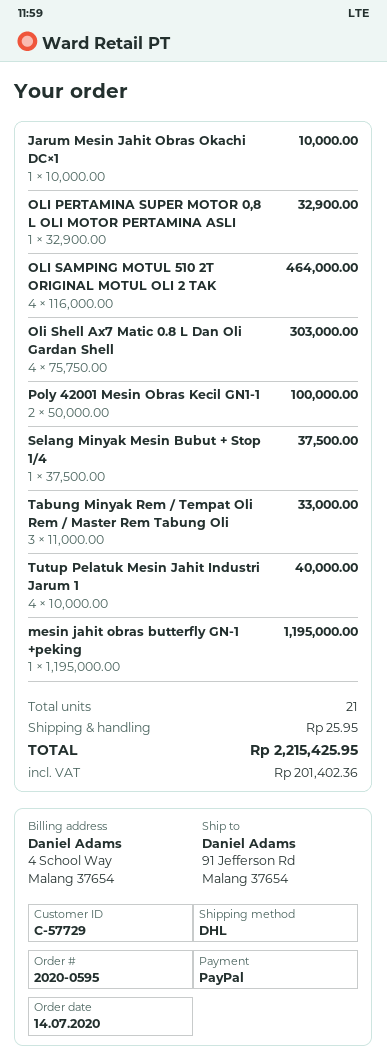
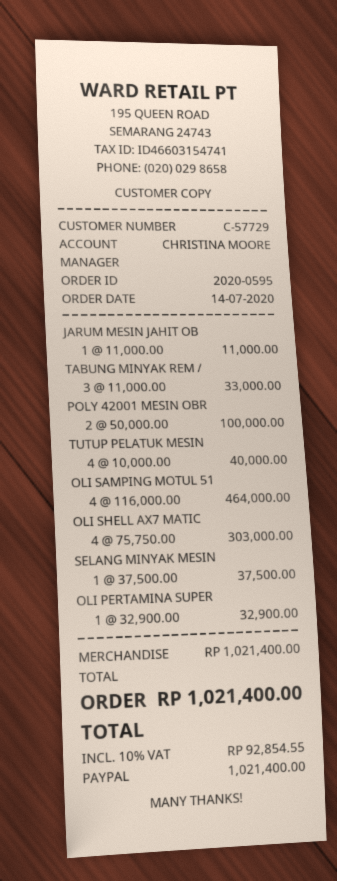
Jarum Mesin Jahit Obras Okachi DC×1: 1 x 10000.00 = 10000.00 -> 1 x 11000.00 = 11000.00
mesin jahit obras butterfly GN-1 +peking: 1 x 1195000.00 = 1195000.00 -> none
shipping: 25.95 -> none
tax: 201402.36 -> 92854.55
total: 2215425.95 -> 1021400.00

